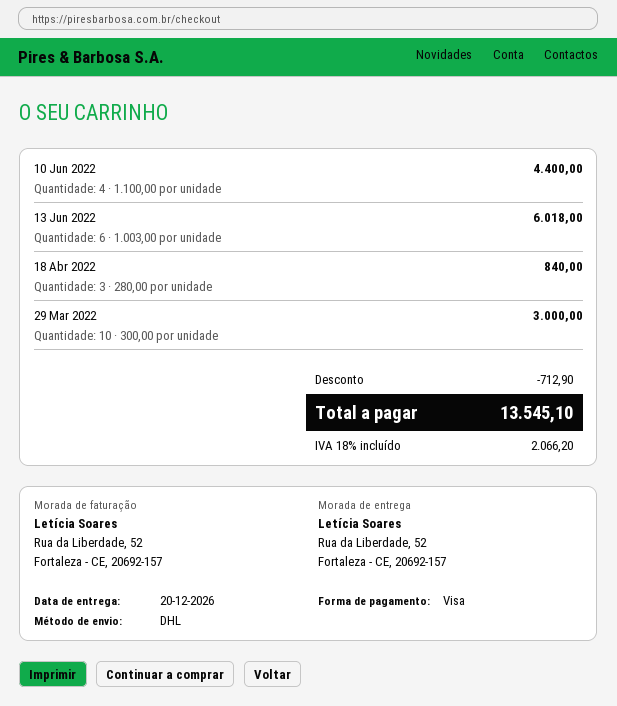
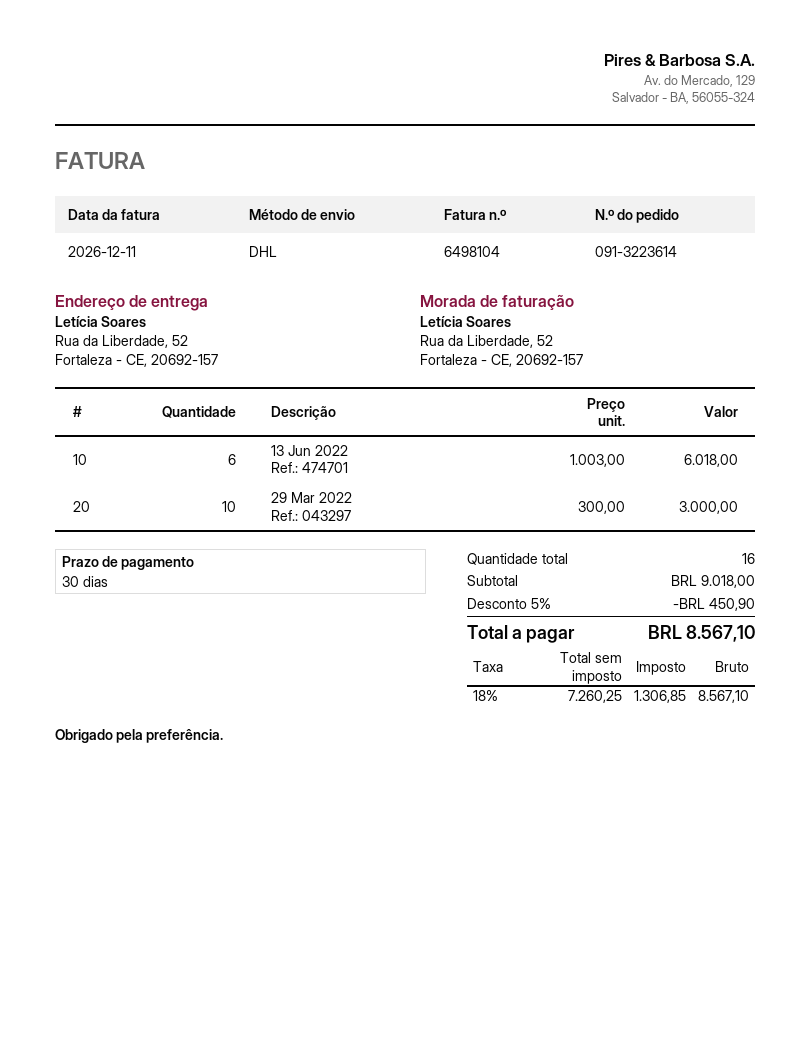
10 Jun 2022: 4 x 1100.00 = 4400.00 -> none
18 Abr 2022: 3 x 280.00 = 840.00 -> none
discount: 712.90 -> 450.90
tax: 18% = 2066.20 -> 18% = 1306.85
total: 13545.10 -> 8567.10

